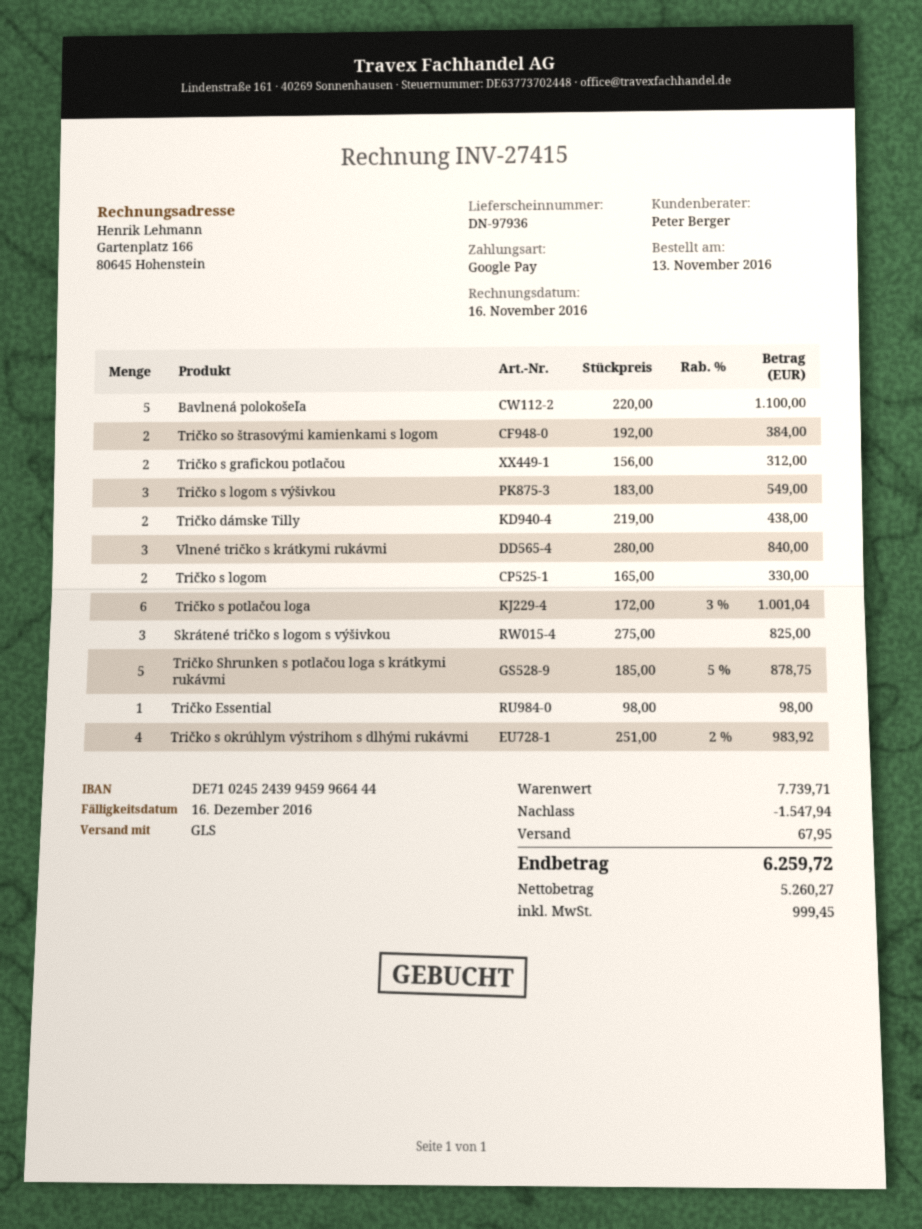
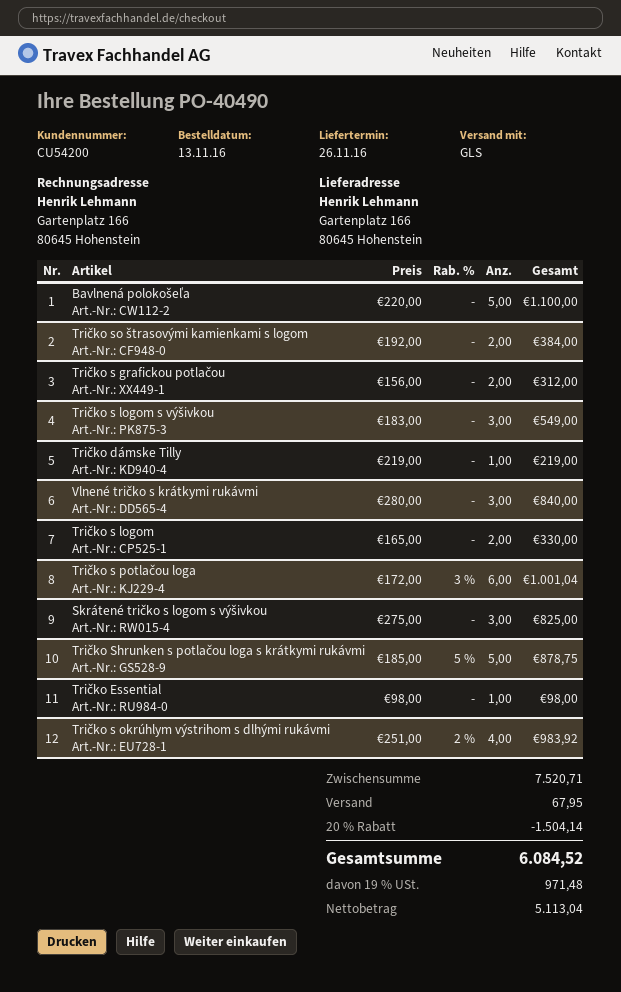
Tričko dámske Tilly: 2 x 219.00 = 438.00 -> 1 x 219.00 = 219.00
subtotal: 7739.71 -> 7520.71
discount: 1547.94 -> 1504.14
net: 5260.27 -> 5113.04
tax: 999.45 -> 971.48
total: 6259.72 -> 6084.52

